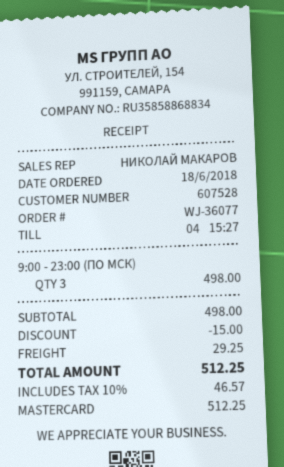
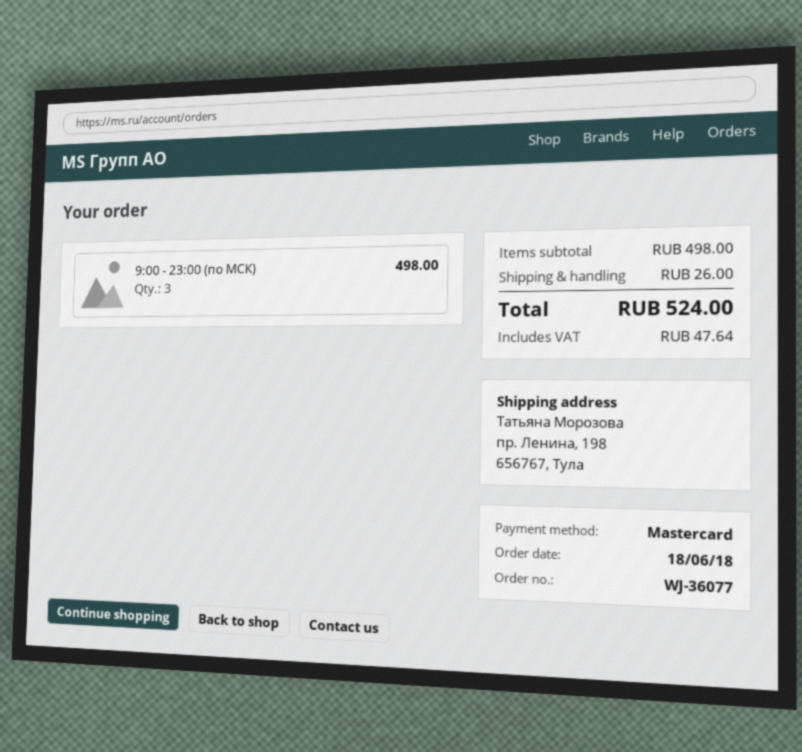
discount: 15.00 -> none
shipping: 29.25 -> 26.00
tax: 46.57 -> 47.64
total: 512.25 -> 524.00

